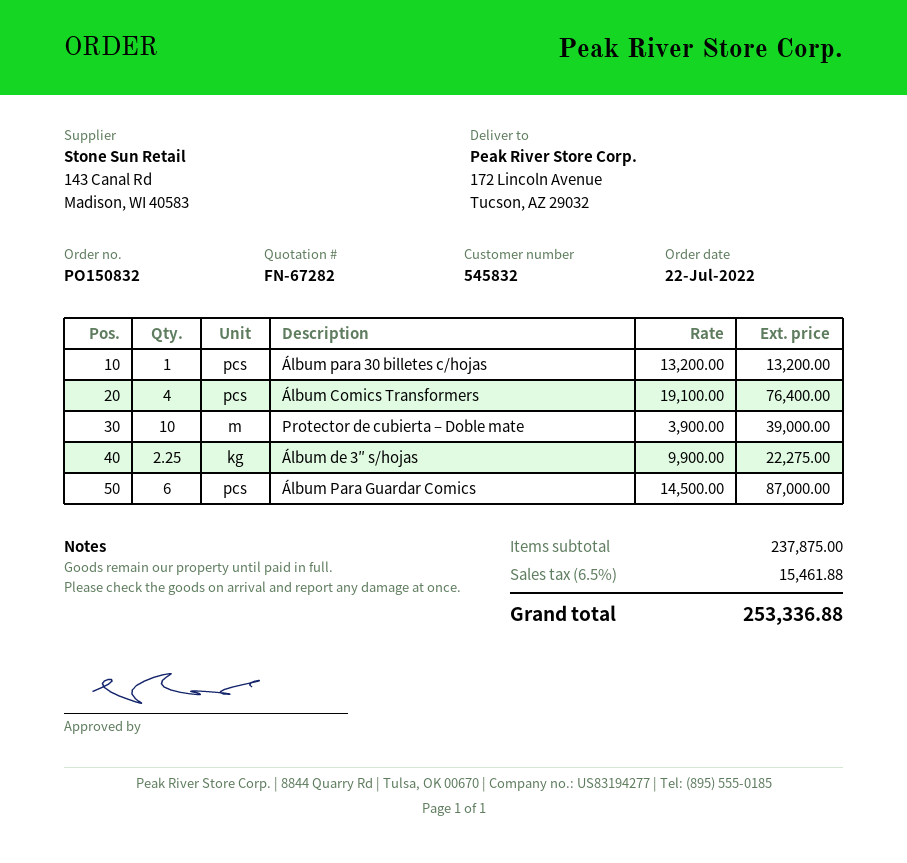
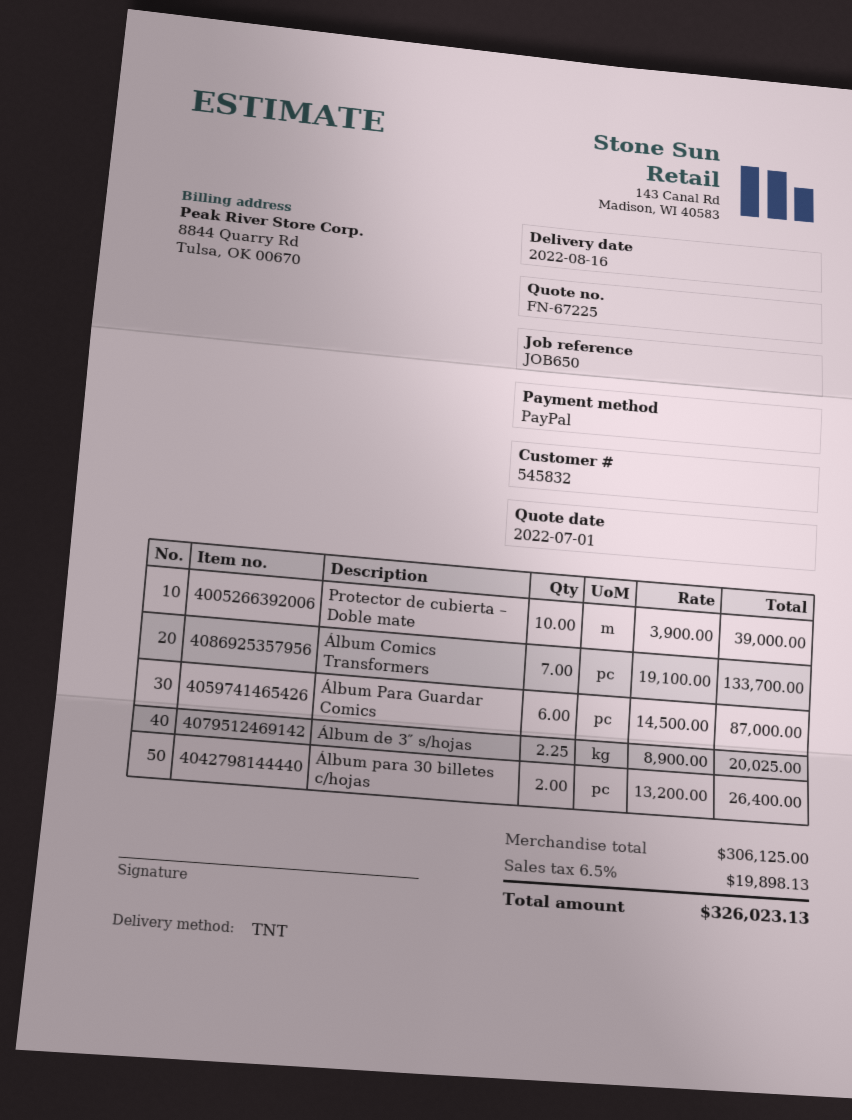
quote number: FN-67282 -> FN-67225
Álbum para 30 billetes c/hojas: 1 x 13200.00 = 13200.00 -> 2 x 13200.00 = 26400.00
Álbum Comics Transformers: 4 x 19100.00 = 76400.00 -> 7 x 19100.00 = 133700.00
Álbum de 3″ s/hojas: 2.25 x 9900.00 = 22275.00 -> 2.25 x 8900.00 = 20025.00
subtotal: 237875.00 -> 306125.00
tax: 6.5% = 15461.88 -> 6.5% = 19898.13
total: 253336.88 -> 326023.13

